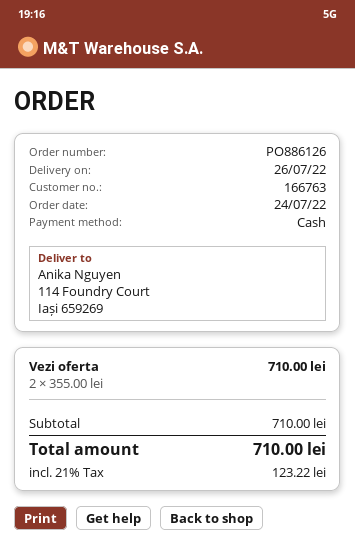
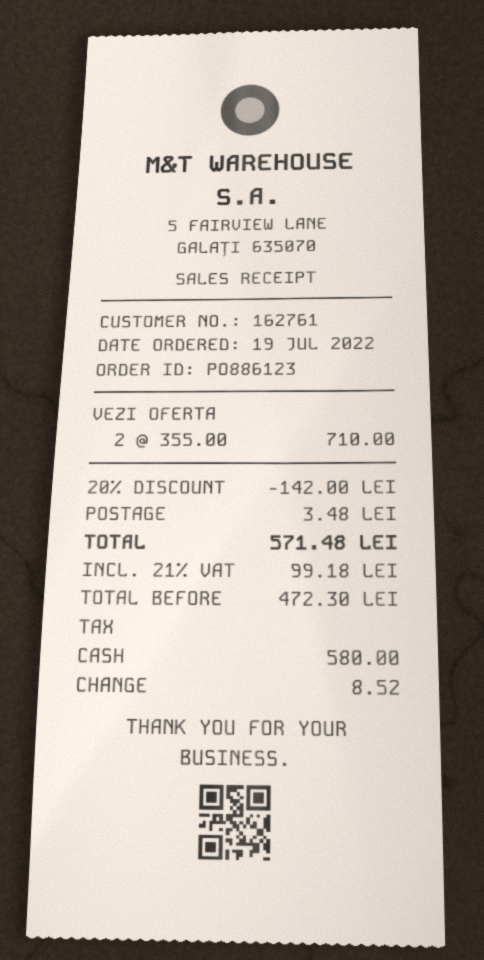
order number: PO886126 -> PO886123
order date: 2022-07-24 -> 2022-07-19
customer number: 166763 -> 162761
discount: none -> 20% = 142.00
shipping: none -> 3.48
tax: 21% = 123.22 -> 21% = 99.18
total: 710.00 -> 571.48

